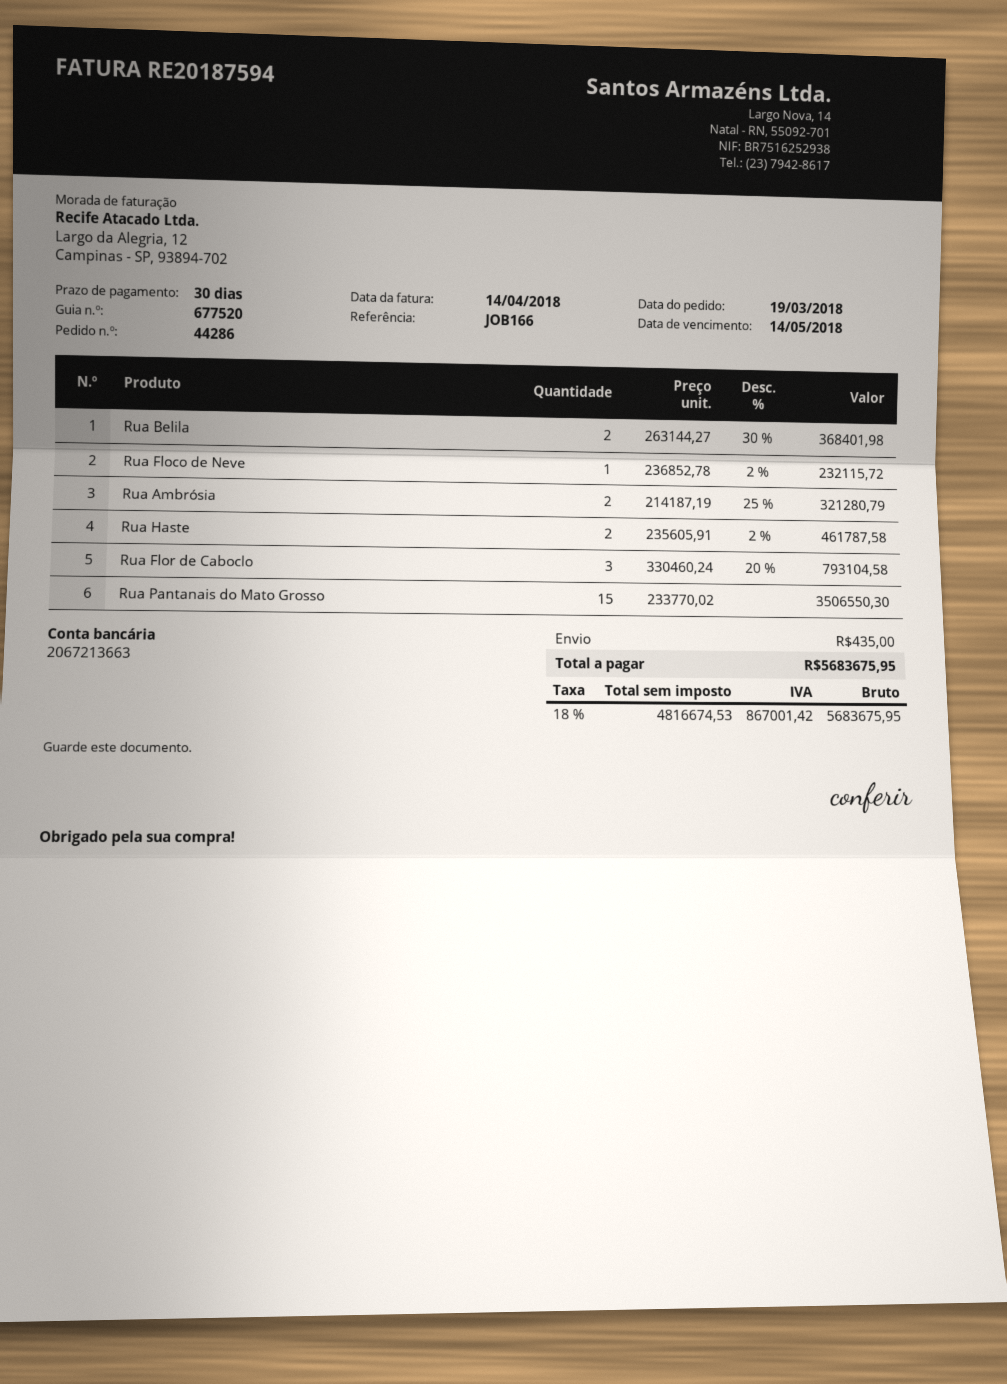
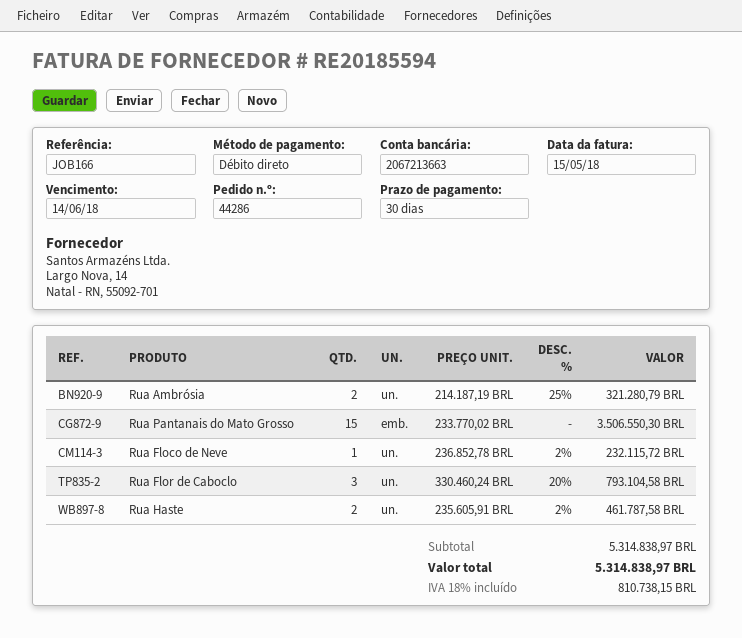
invoice number: RE20187594 -> RE20185594
invoice date: 2018-04-14 -> 2018-05-15
due date: 2018-05-14 -> 2018-06-14
Rua Belila: 2 x 263144.27 - 30% = 368401.98 -> none
shipping: 435.00 -> none
tax: 18% = 867001.42 -> 18% = 810738.15
total: 5683675.95 -> 5314838.97

